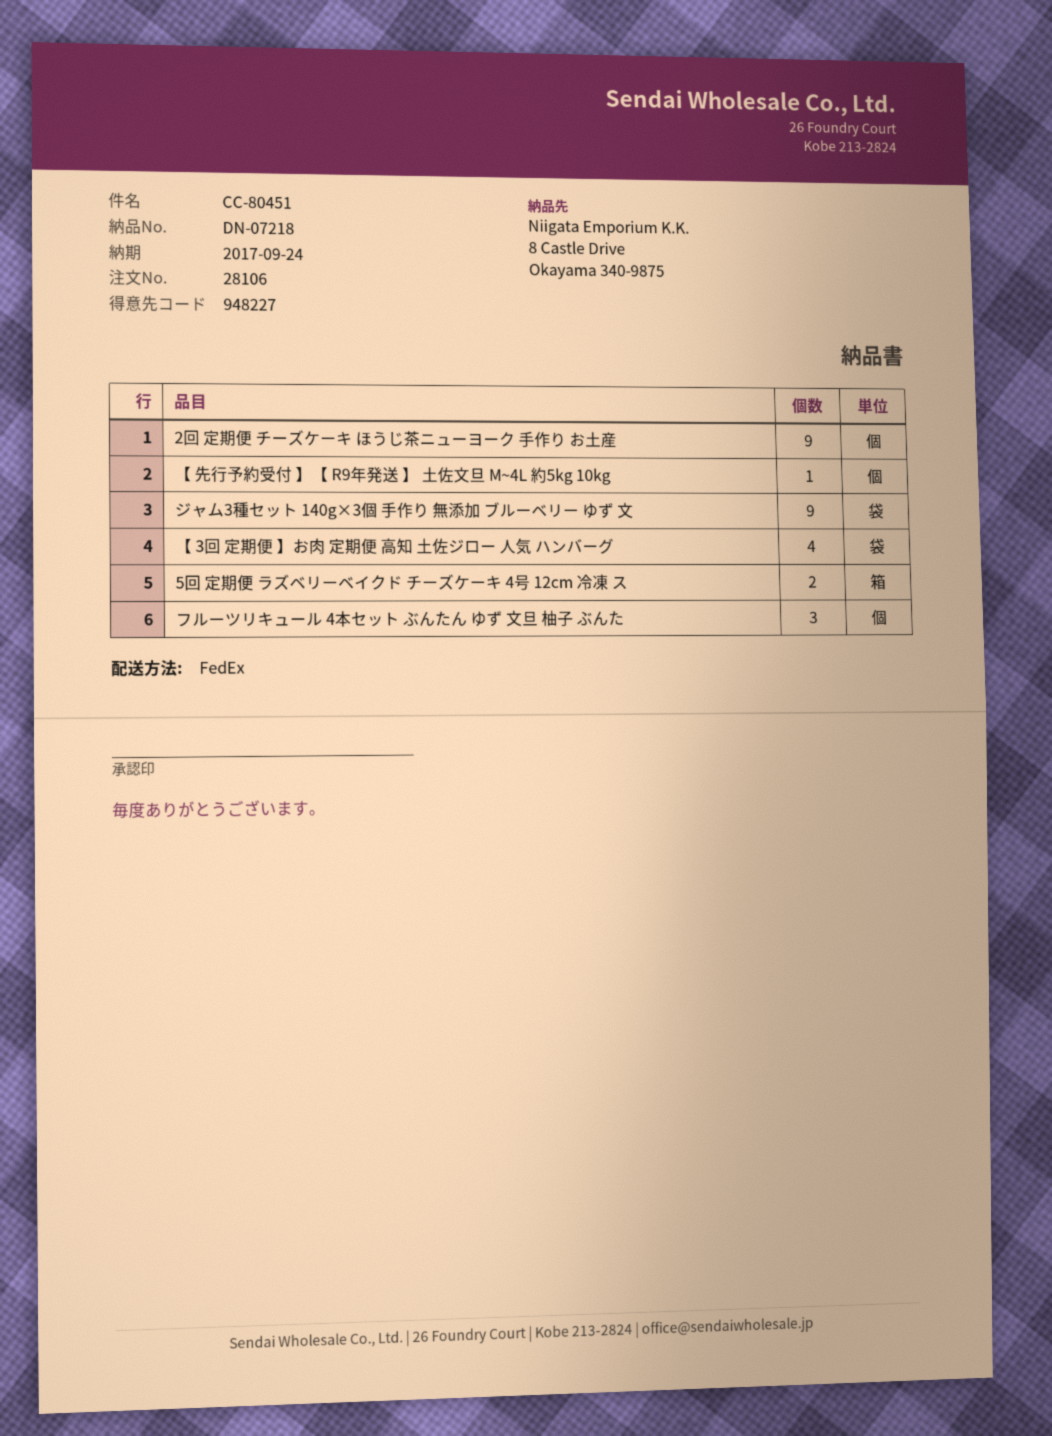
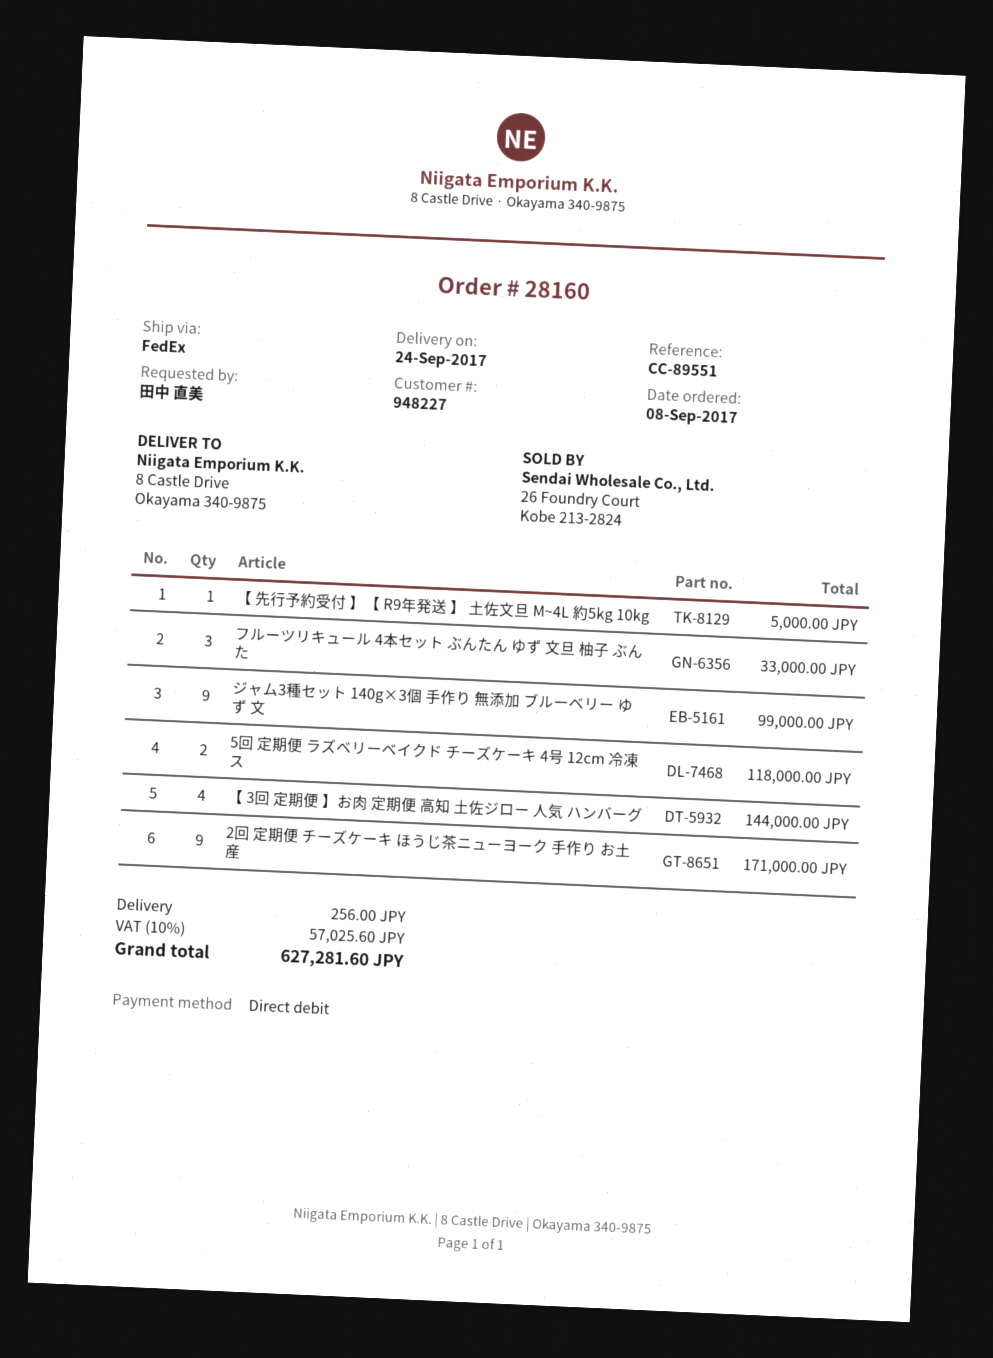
order number: 28106 -> 28160
reference: CC-80451 -> CC-89551

